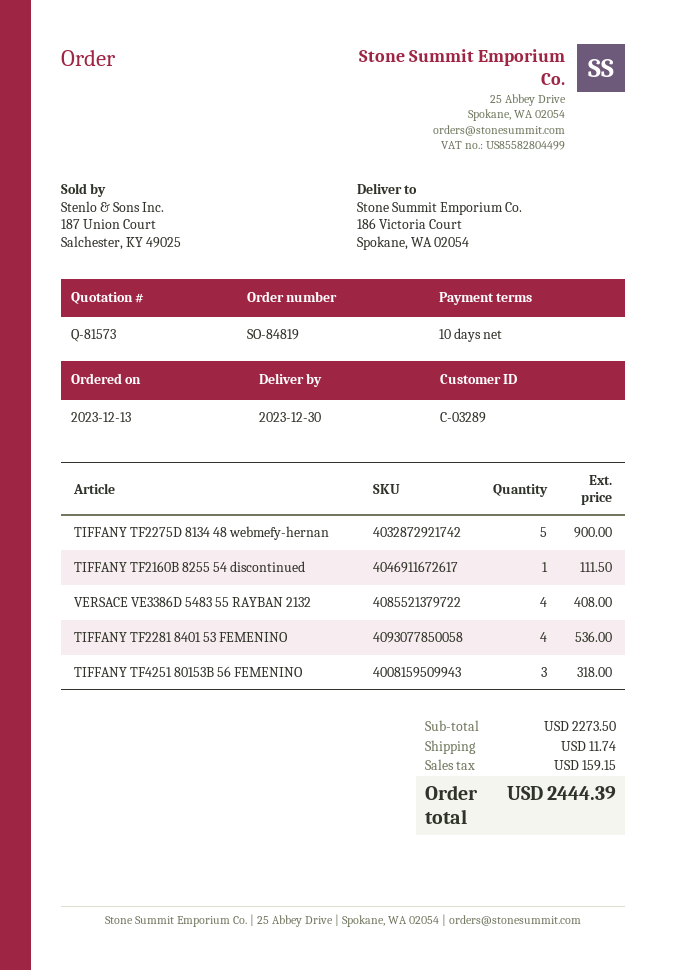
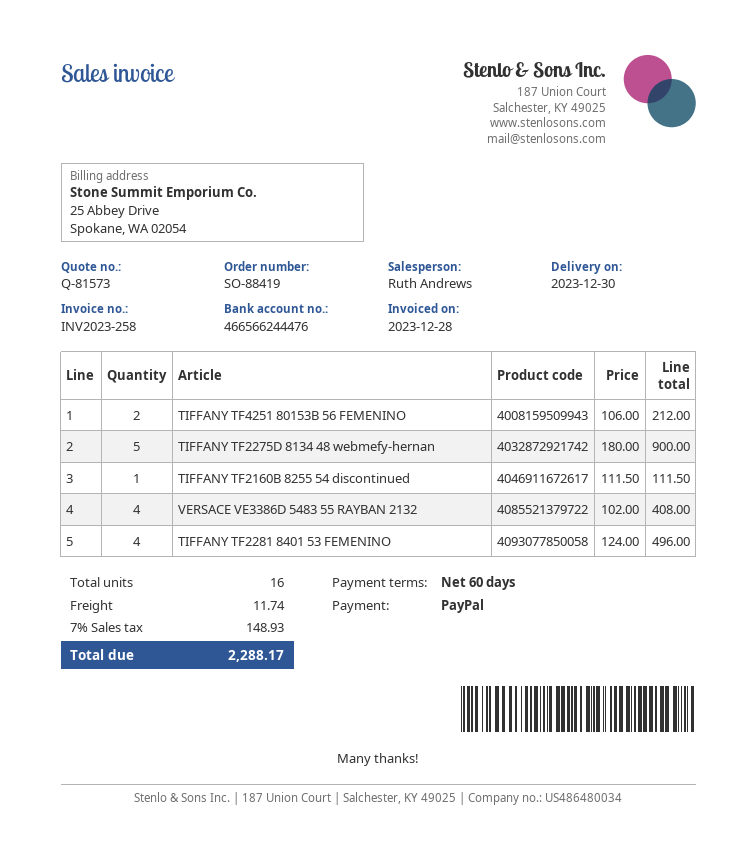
order number: SO-84819 -> SO-88419
payment terms: 10 days -> 60 days
TIFFANY TF2281 8401 53 FEMENINO: 4 for 536.00 -> 4 for 496.00
TIFFANY TF4251 80153B 56 FEMENINO: 3 for 318.00 -> 2 for 212.00
tax: 159.15 -> 148.93
total: 2444.39 -> 2288.17

